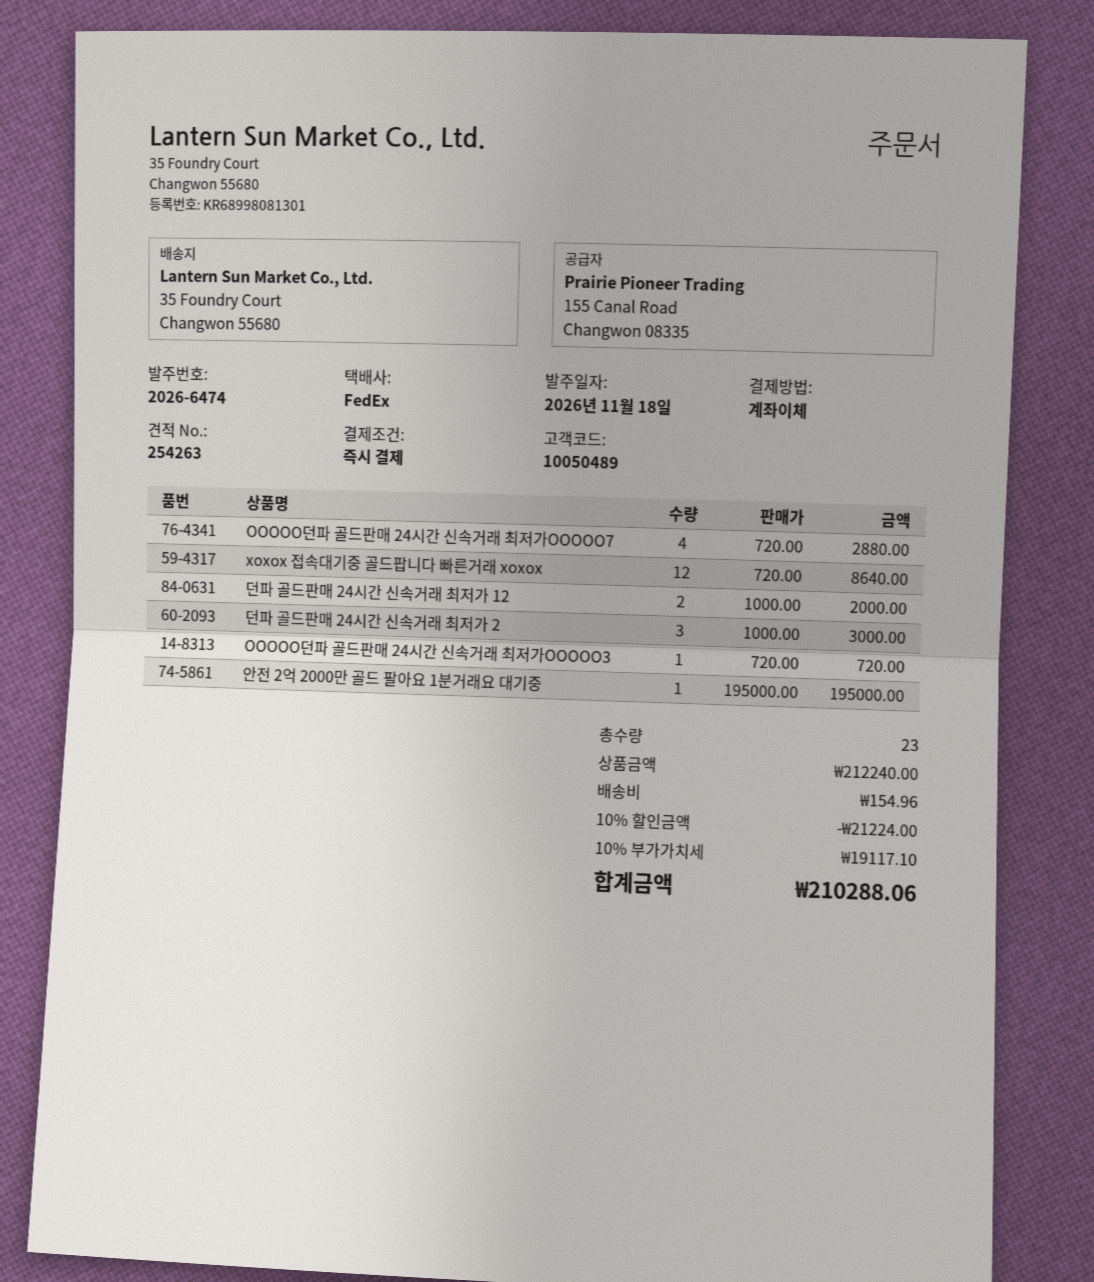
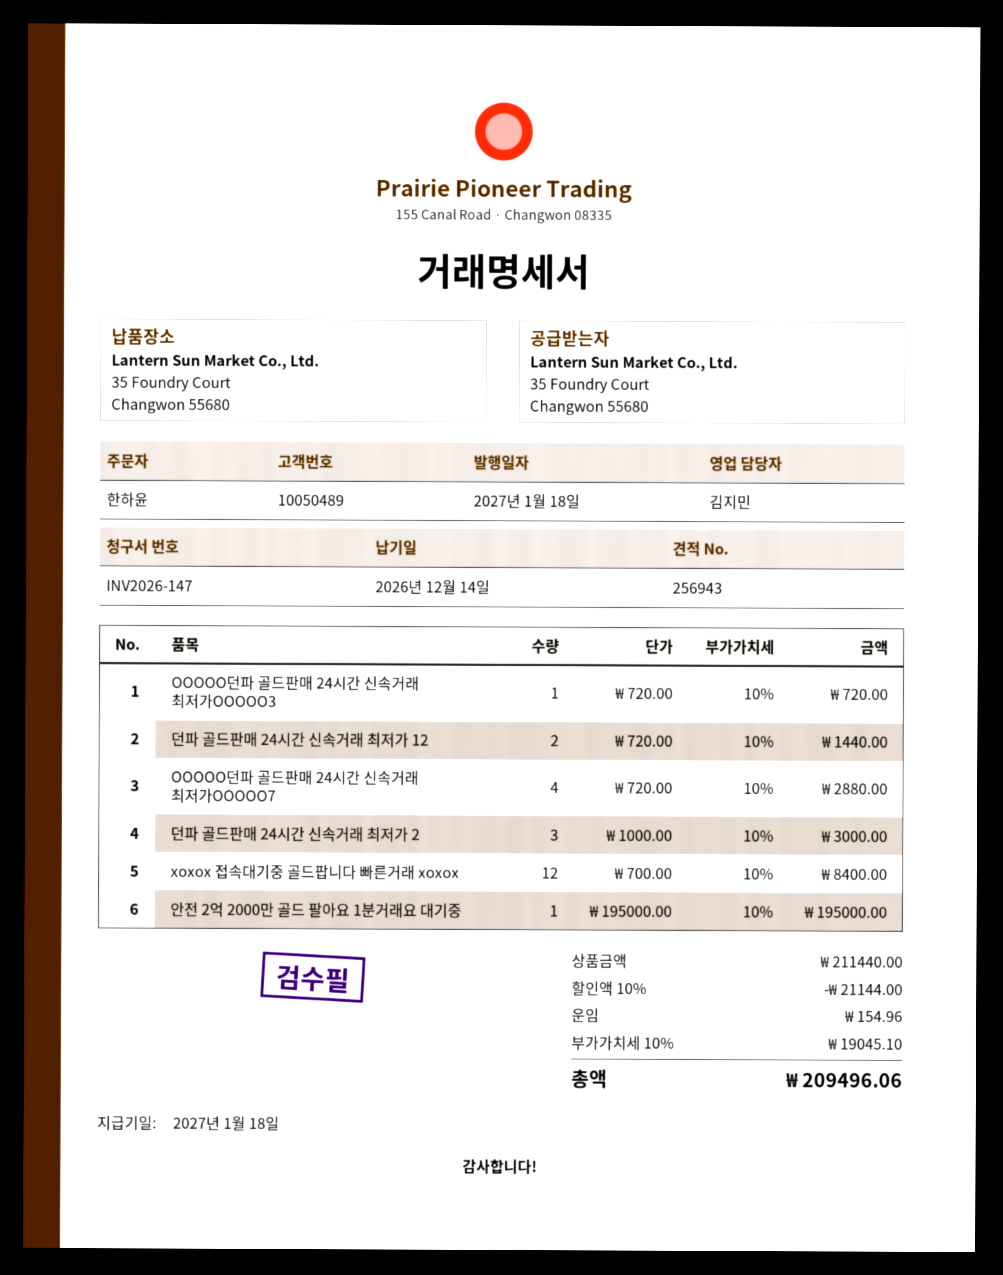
quote number: 254263 -> 256943
xoxox 접속대기중 골드팝니다 빠른거래 xoxox: 12 x 720.00 = 8640.00 -> 12 x 700.00 = 8400.00
던파 골드판매 24시간 신속거래 최저가 12: 2 x 1000.00 = 2000.00 -> 2 x 720.00 = 1440.00
subtotal: 212240.00 -> 211440.00
discount: 10% = 21224.00 -> 10% = 21144.00
tax: 10% = 19117.10 -> 10% = 19045.10
total: 210288.06 -> 209496.06

